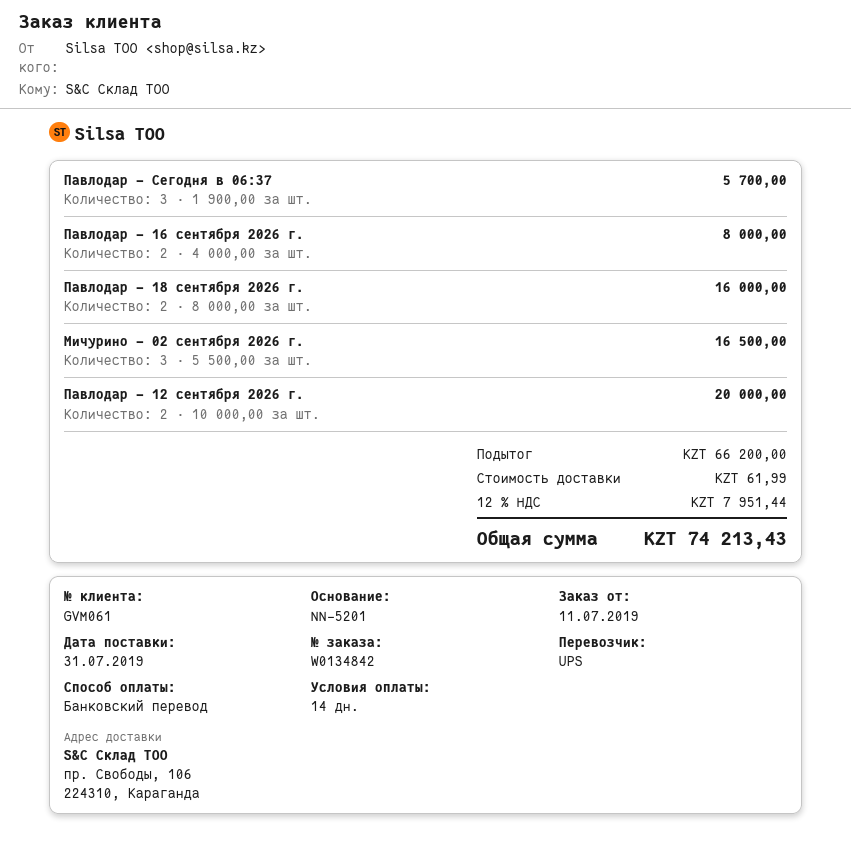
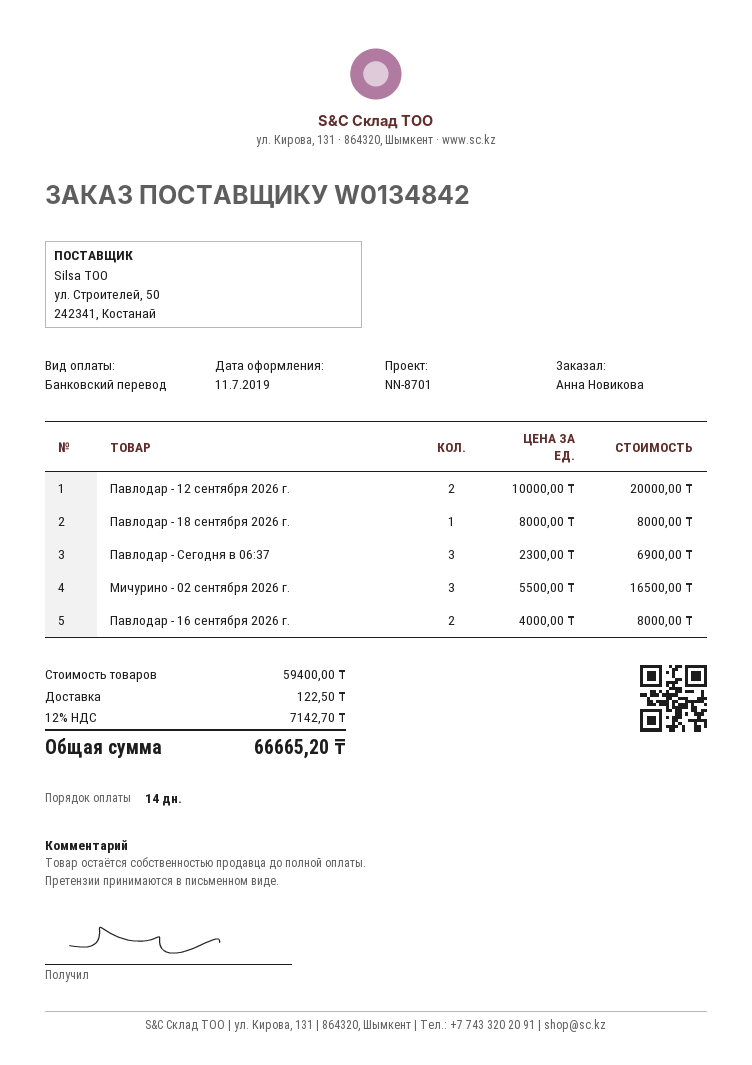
reference: NN-5201 -> NN-8701
Павлодар - Сегодня в 06:37: 3 x 1900.00 = 5700.00 -> 3 x 2300.00 = 6900.00
Павлодар - 18 сентября 2026 г.: 2 x 8000.00 = 16000.00 -> 1 x 8000.00 = 8000.00
subtotal: 66200.00 -> 59400.00
shipping: 61.99 -> 122.50
tax: 12% = 7951.44 -> 12% = 7142.70
total: 74213.43 -> 66665.20

